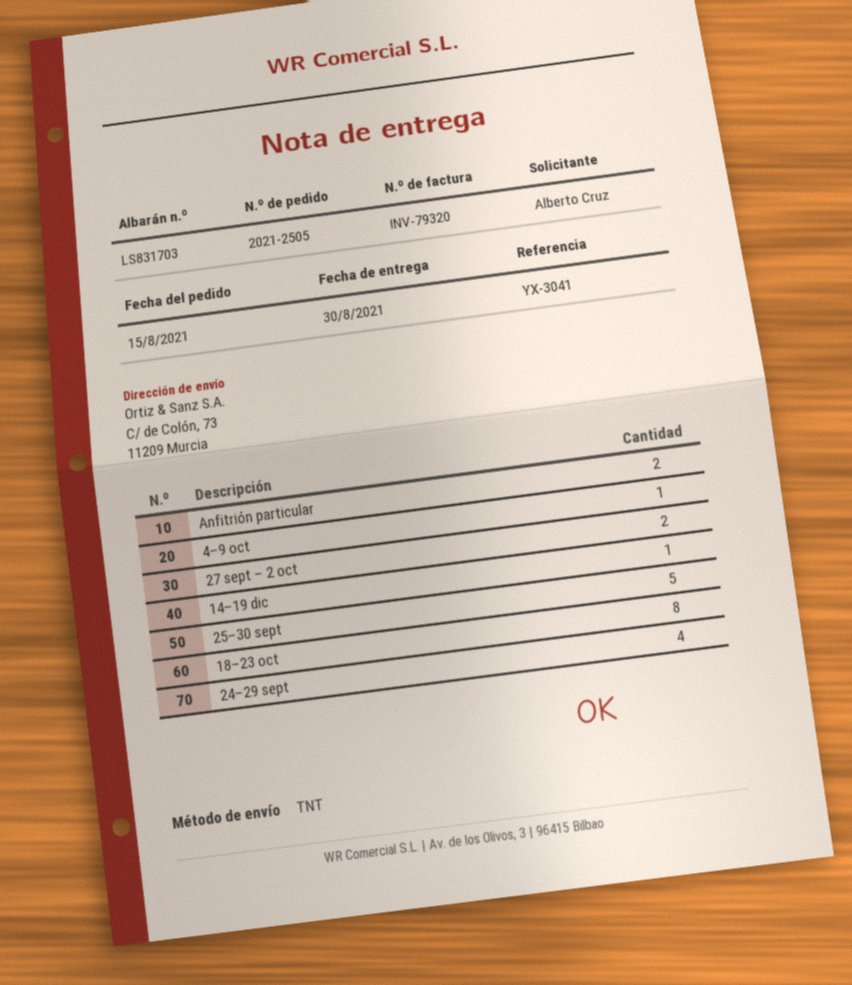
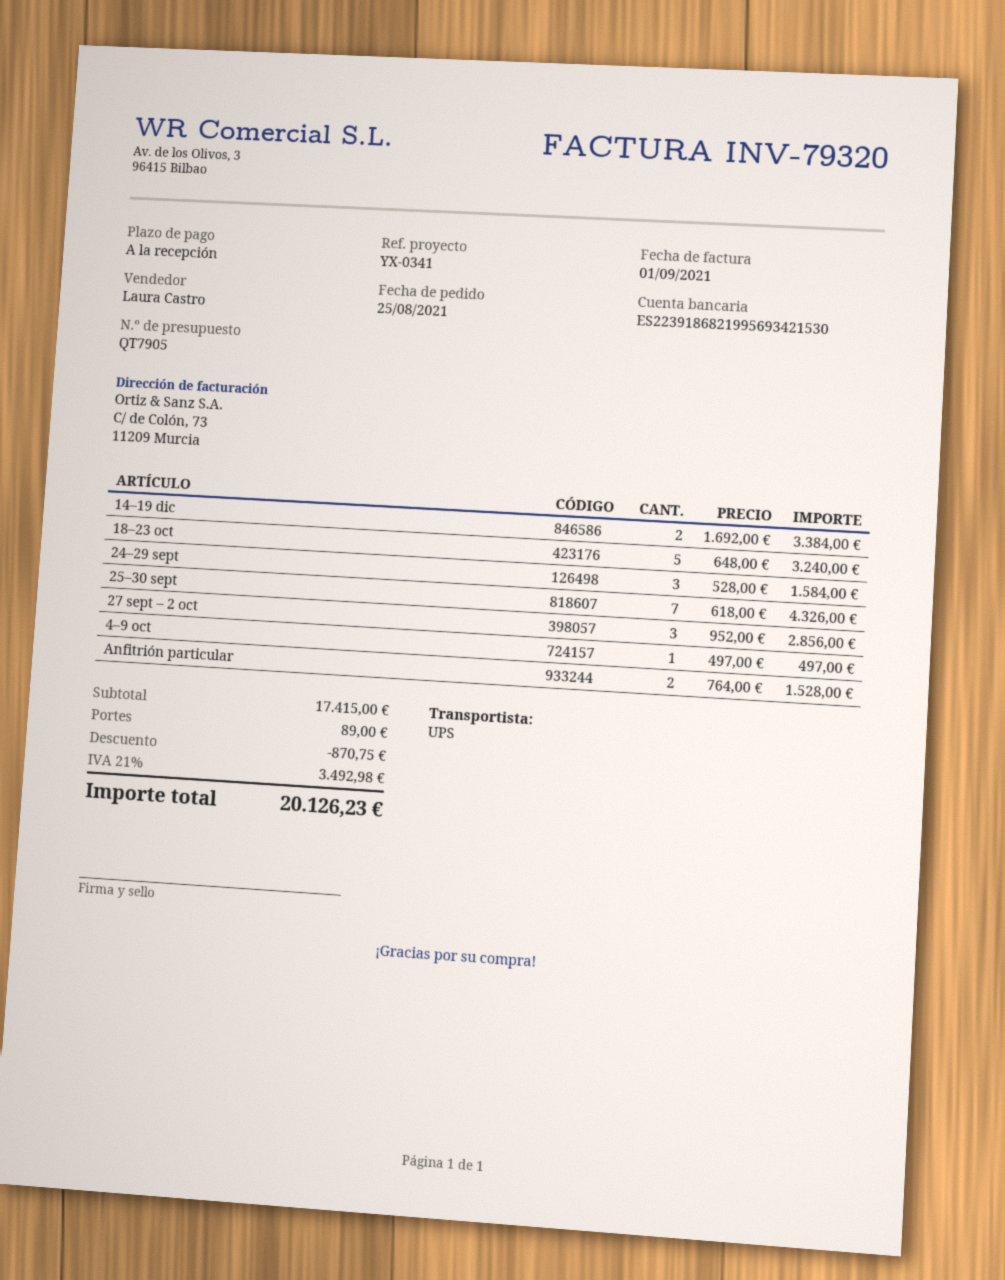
order date: 2021-08-15 -> 2021-08-25
reference: YX-3041 -> YX-0341
shipping method: TNT -> UPS
27 sept – 2 oct: 2 -> 3
14–19 dic: 1 -> 2
25–30 sept: 5 -> 7
18–23 oct: 8 -> 5
24–29 sept: 4 -> 3

